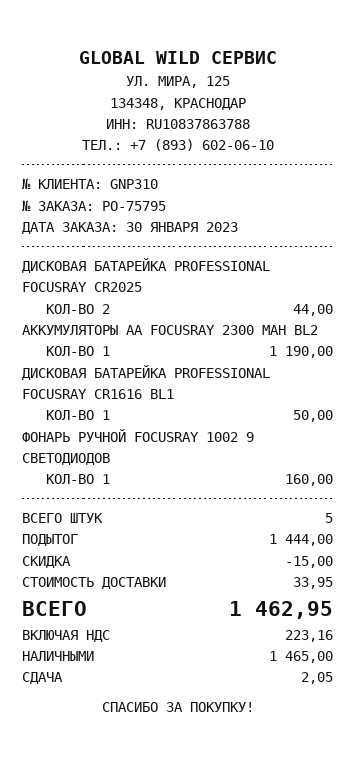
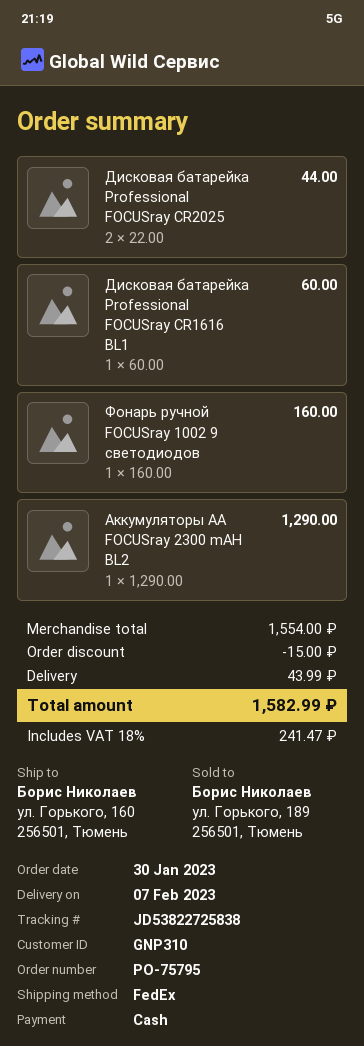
АККУМУЛЯТОРЫ АА FOCUSRAY 2300 MAH BL2: 1 for 1190.00 -> 1 for 1290.00
ДИСКОВАЯ БАТАРЕЙКА PROFESSIONAL FOCUSRAY CR1616 BL1: 1 for 50.00 -> 1 for 60.00
subtotal: 1444.00 -> 1554.00
shipping: 33.95 -> 43.99
tax: 223.16 -> 241.47
total: 1462.95 -> 1582.99

